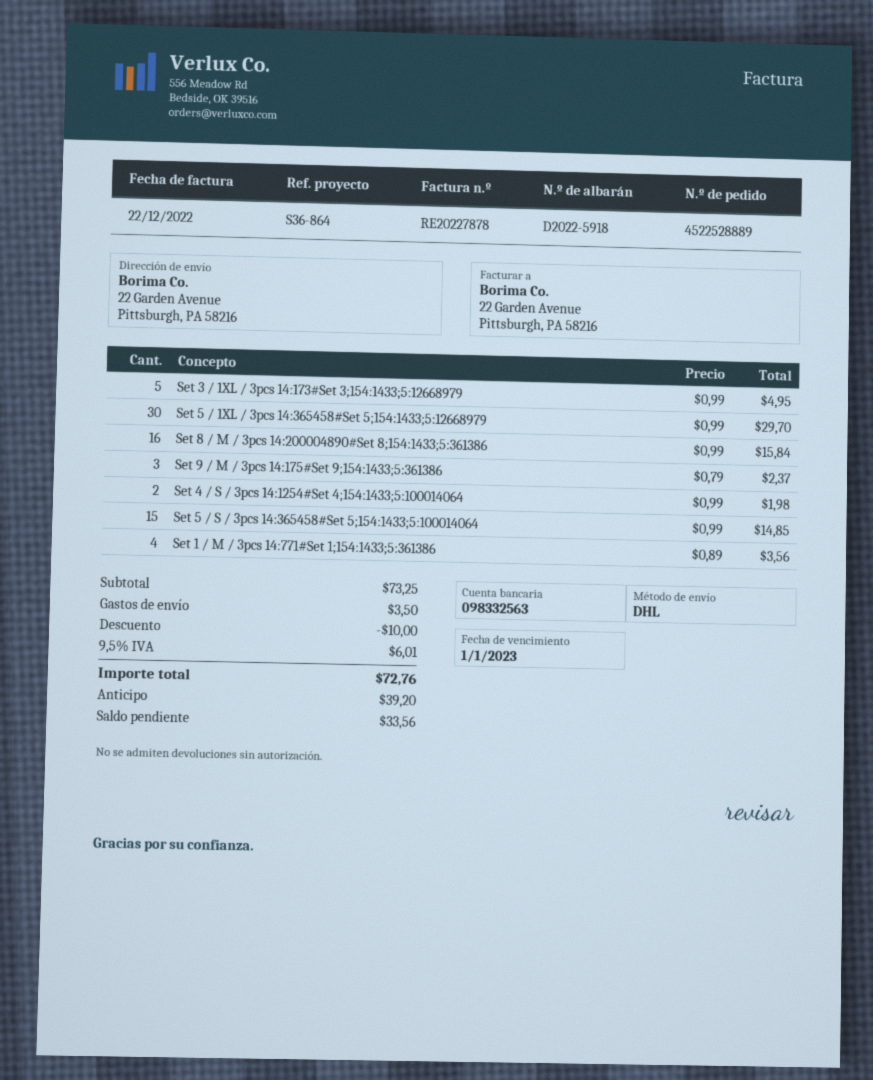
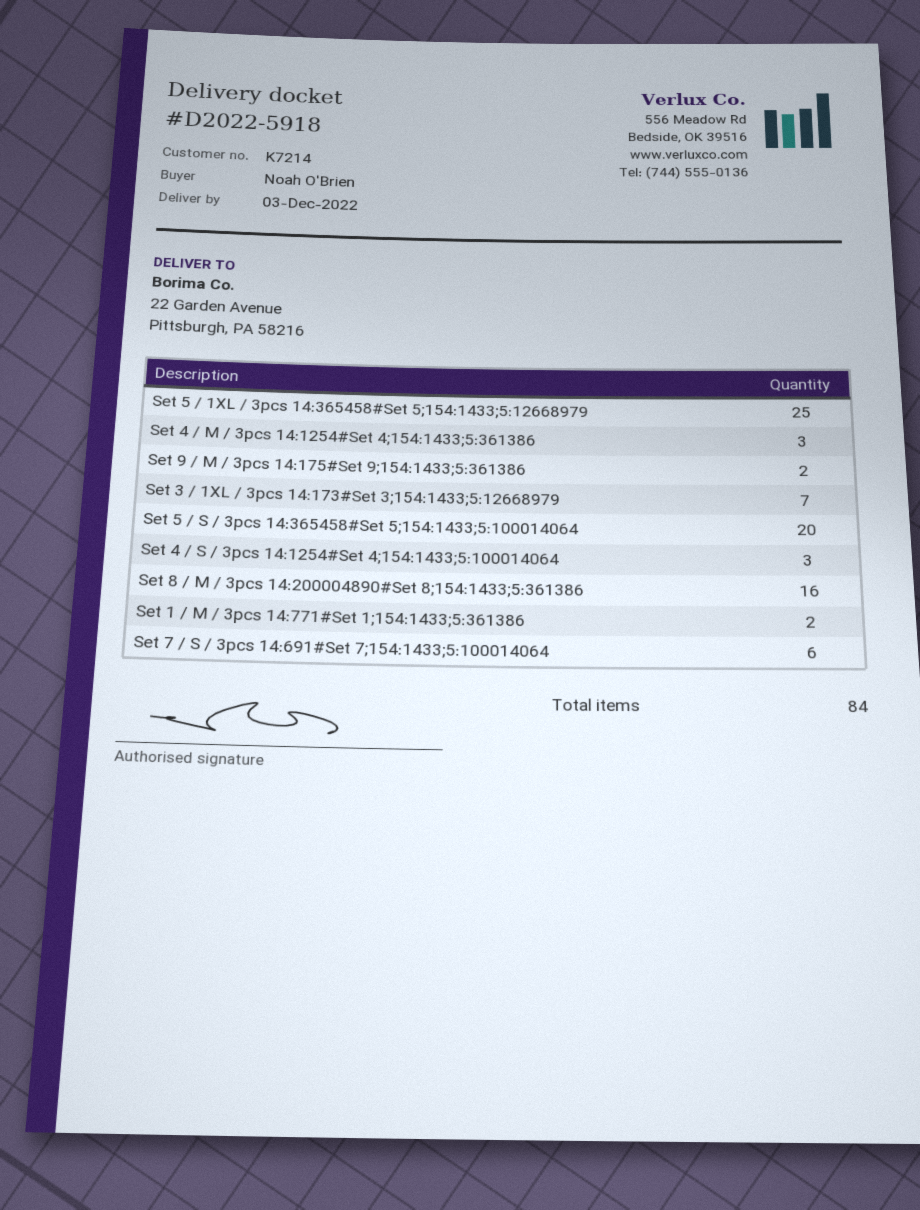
Set 3 / 1XL / 3pcs 14:173#Set 3;154:1433;5:12668979: 5 -> 7
Set 5 / 1XL / 3pcs 14:365458#Set 5;154:1433;5:12668979: 30 -> 25
Set 9 / M / 3pcs 14:175#Set 9;154:1433;5:361386: 3 -> 2
Set 4 / S / 3pcs 14:1254#Set 4;154:1433;5:100014064: 2 -> 3
Set 5 / S / 3pcs 14:365458#Set 5;154:1433;5:100014064: 15 -> 20
Set 1 / M / 3pcs 14:771#Set 1;154:1433;5:361386: 4 -> 2
Set 4 / M / 3pcs 14:1254#Set 4;154:1433;5:361386: none -> 3
Set 7 / S / 3pcs 14:691#Set 7;154:1433;5:100014064: none -> 6

